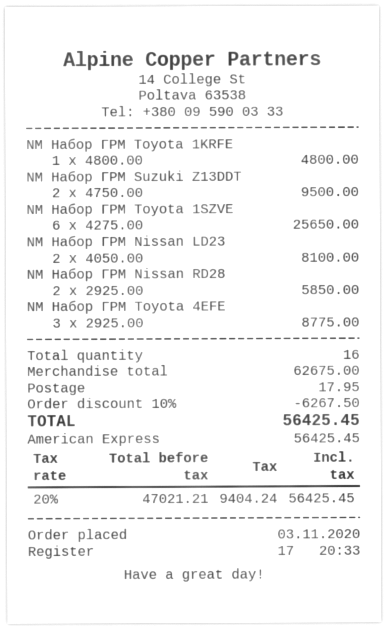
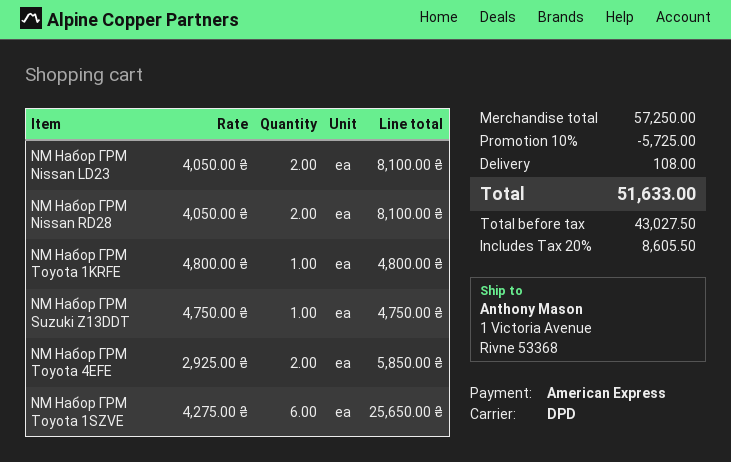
NM Набор ГРМ Suzuki Z13DDT: 2 x 4750.00 = 9500.00 -> 1 x 4750.00 = 4750.00
NM Набор ГРМ Nissan RD28: 2 x 2925.00 = 5850.00 -> 2 x 4050.00 = 8100.00
NM Набор ГРМ Toyota 4EFE: 3 x 2925.00 = 8775.00 -> 2 x 2925.00 = 5850.00
subtotal: 62675.00 -> 57250.00
discount: 10% = 6267.50 -> 10% = 5725.00
shipping: 17.95 -> 108.00
net: 47021.21 -> 43027.50
tax: 20% = 9404.24 -> 20% = 8605.50
total: 56425.45 -> 51633.00

